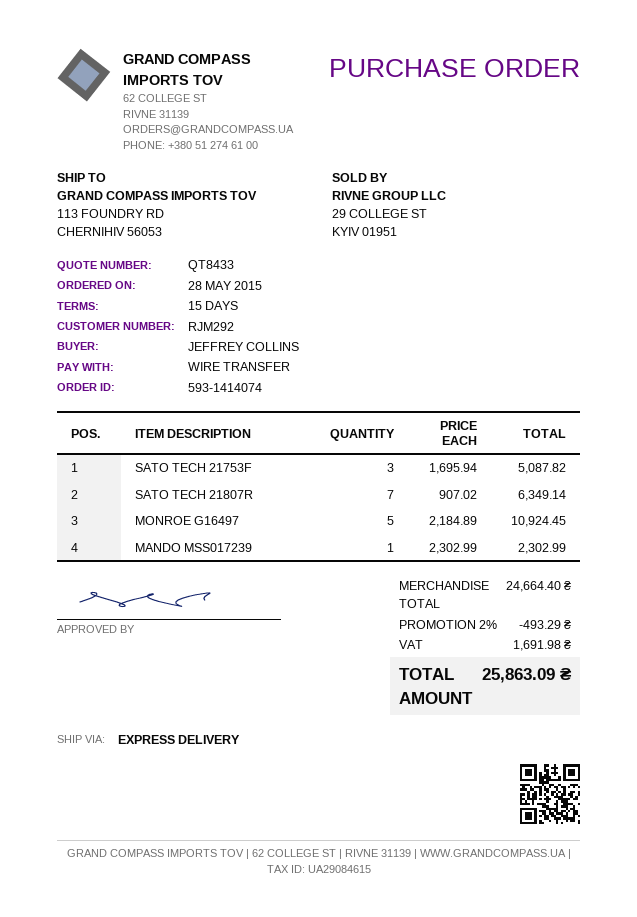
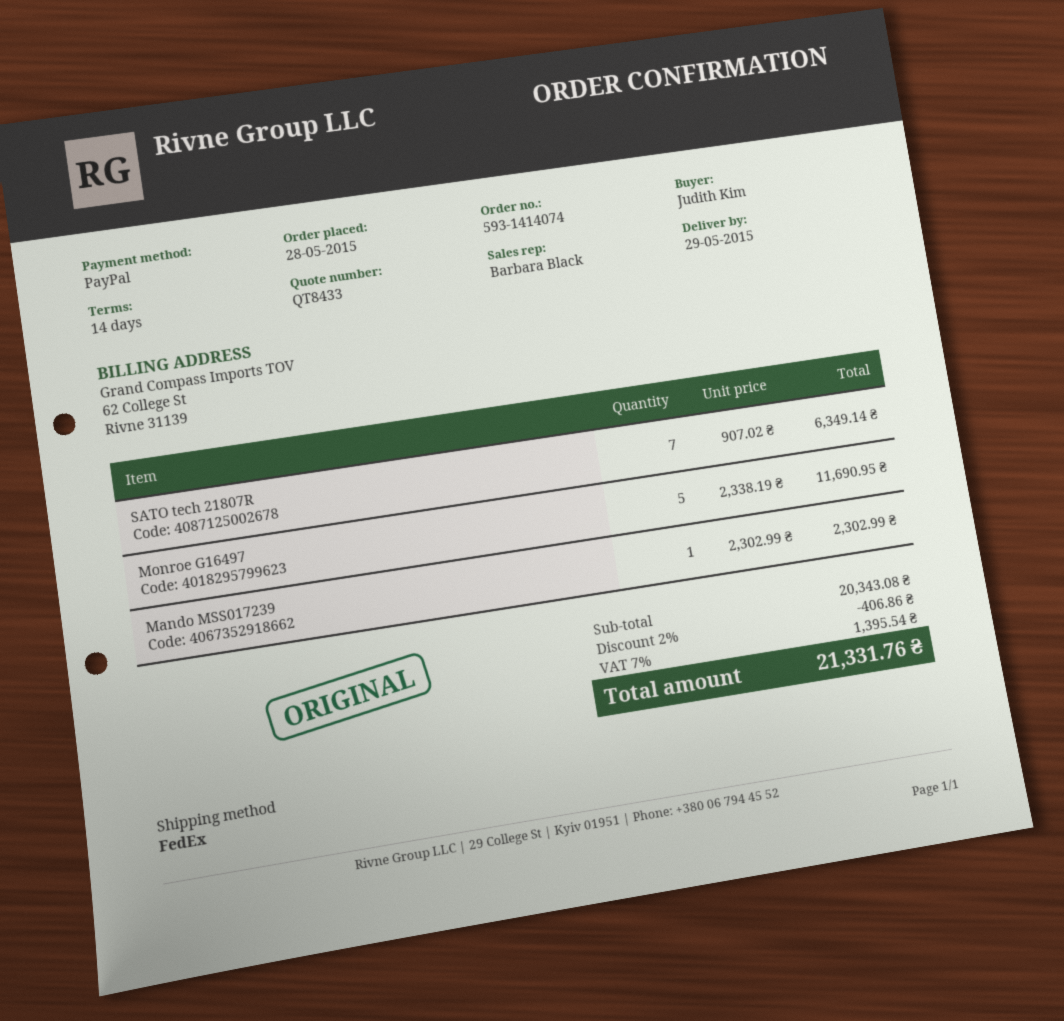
payment terms: 15 days -> 14 days
ordered by: JEFFREY COLLINS -> Judith Kim
payment method: bank transfer -> PayPal
shipping method: express -> FedEx
SATO TECH 21753F: 3 x 1695.94 = 5087.82 -> none
MONROE G16497: 5 x 2184.89 = 10924.45 -> 5 x 2338.19 = 11690.95
subtotal: 24664.40 -> 20343.08
discount: 2% = 493.29 -> 2% = 406.86
tax: 1691.98 -> 1395.54
total: 25863.09 -> 21331.76

